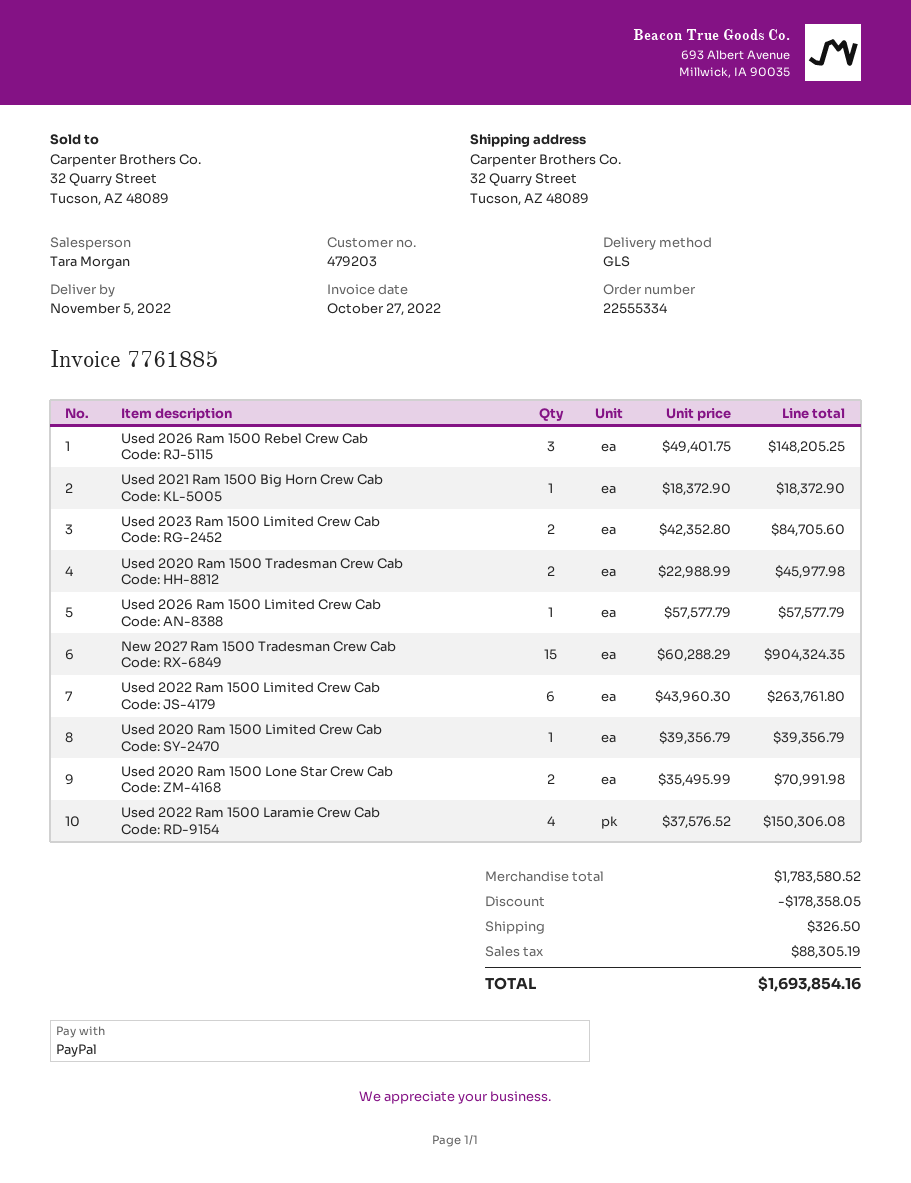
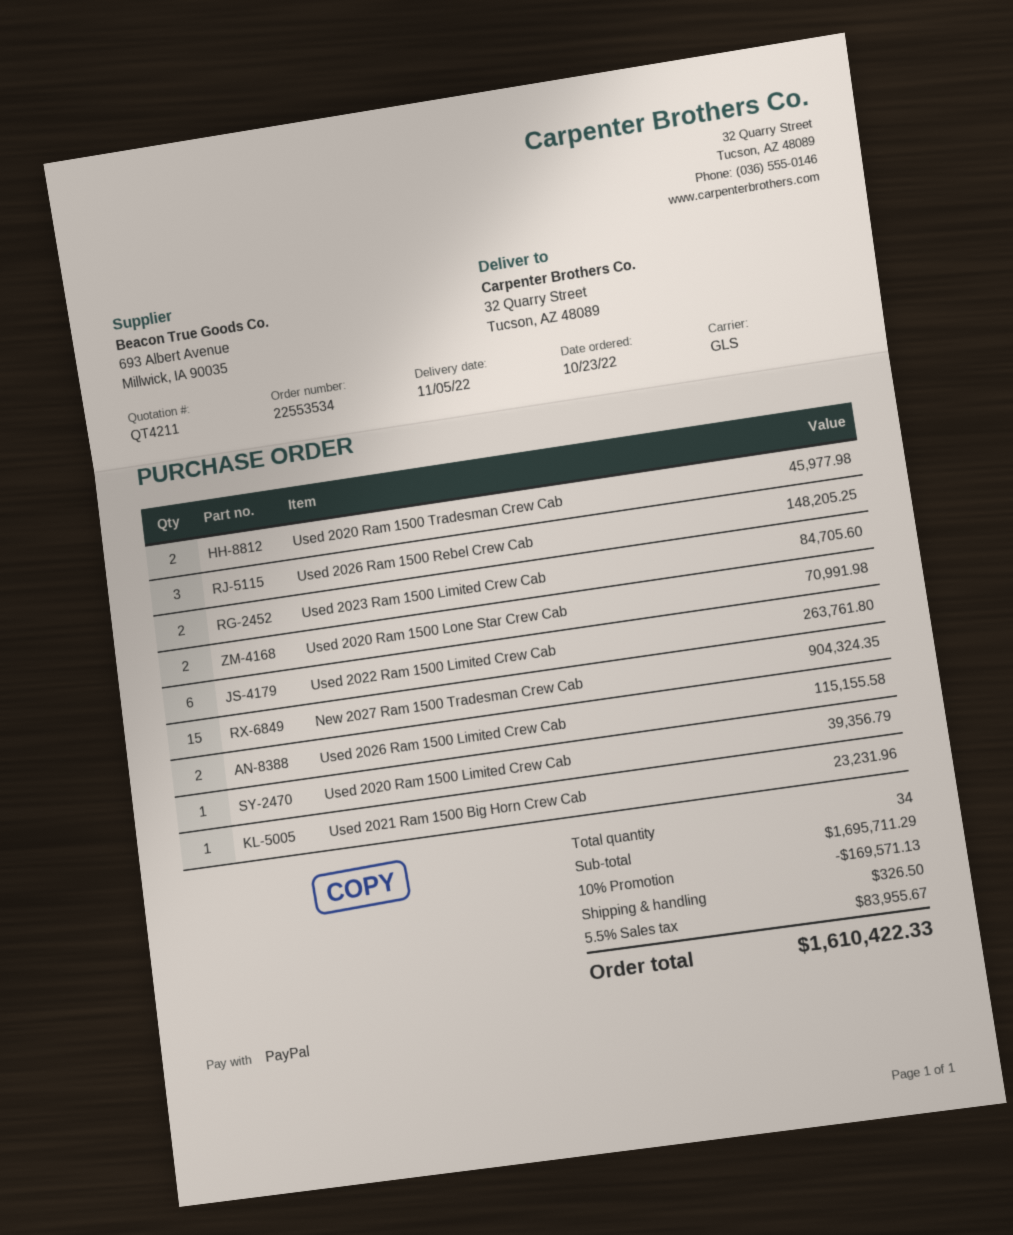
order number: 22555334 -> 22553534
Used 2021 Ram 1500 Big Horn Crew Cab: 1 for 18372.90 -> 1 for 23231.96
Used 2026 Ram 1500 Limited Crew Cab: 1 for 57577.79 -> 2 for 115155.58
Used 2022 Ram 1500 Laramie Crew Cab: 4 for 150306.08 -> none
subtotal: 1783580.52 -> 1695711.29
discount: 178358.05 -> 169571.13
tax: 88305.19 -> 83955.67
total: 1693854.16 -> 1610422.33

